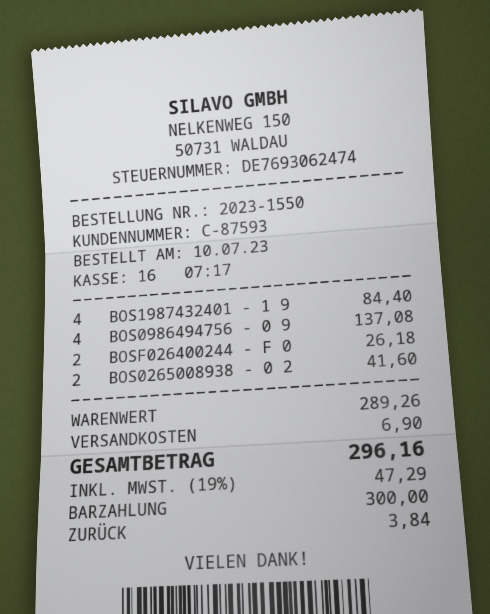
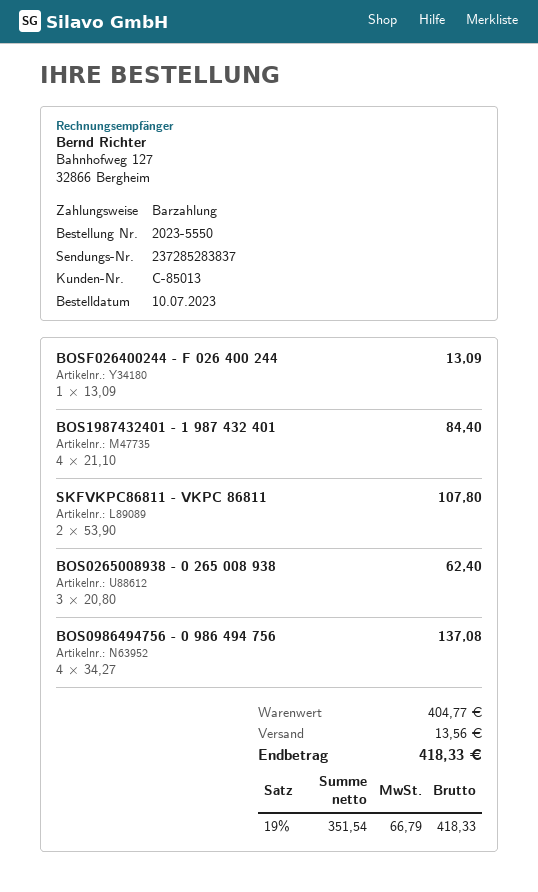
order number: 2023-1550 -> 2023-5550
customer number: C-87593 -> C-85013
BOSF026400244 - F 0: 2 for 26.18 -> 1 for 13.09
BOS0265008938 - 0 2: 2 for 41.60 -> 3 for 62.40
SKFVKPC86811 - VKPC 86811: none -> 2 for 107.80
subtotal: 289.26 -> 404.77
shipping: 6.90 -> 13.56
tax: 19% = 47.29 -> 19% = 66.79
total: 296.16 -> 418.33

